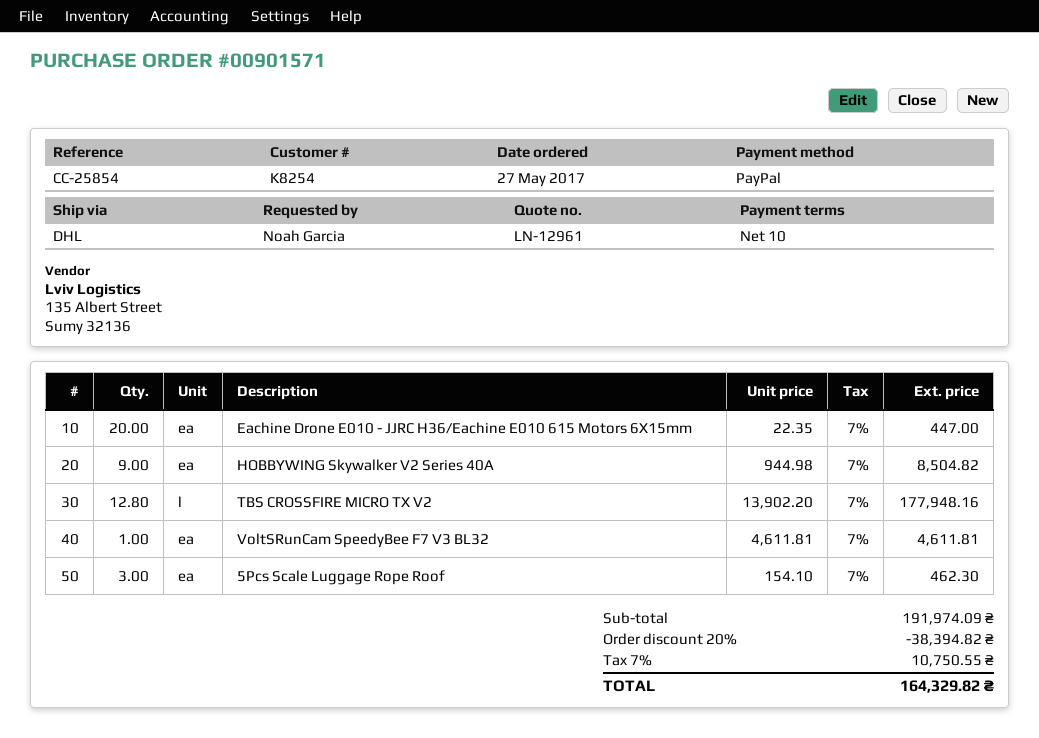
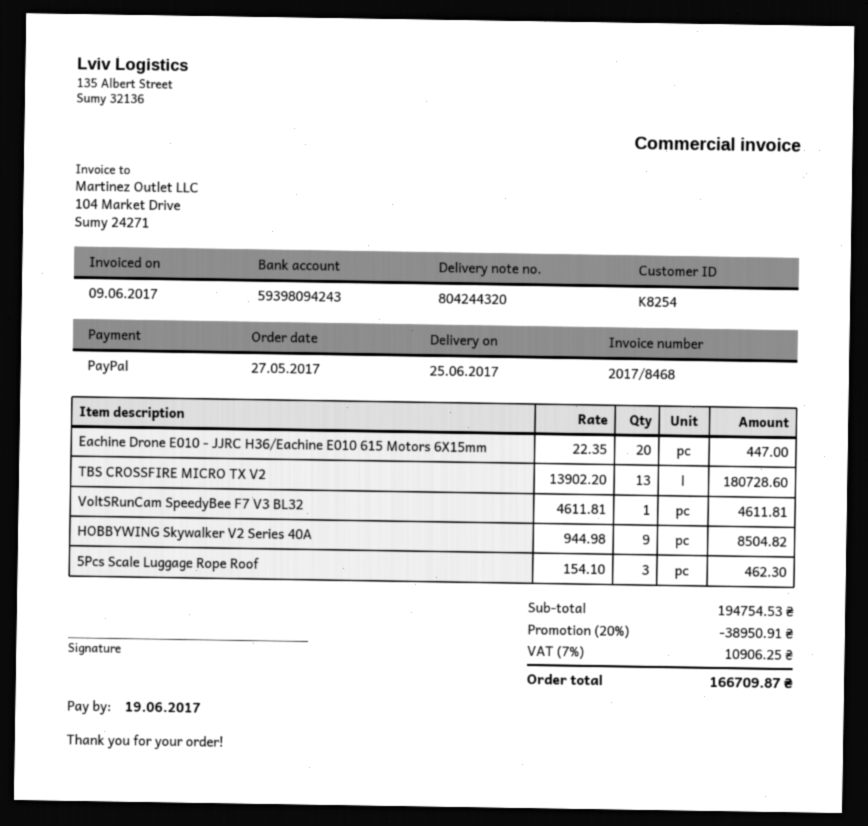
TBS CROSSFIRE MICRO TX V2: 12.8 x 13902.20 = 177948.16 -> 13 x 13902.20 = 180728.60
subtotal: 191974.09 -> 194754.53
discount: 20% = 38394.82 -> 20% = 38950.91
tax: 7% = 10750.55 -> 7% = 10906.25
total: 164329.82 -> 166709.87

